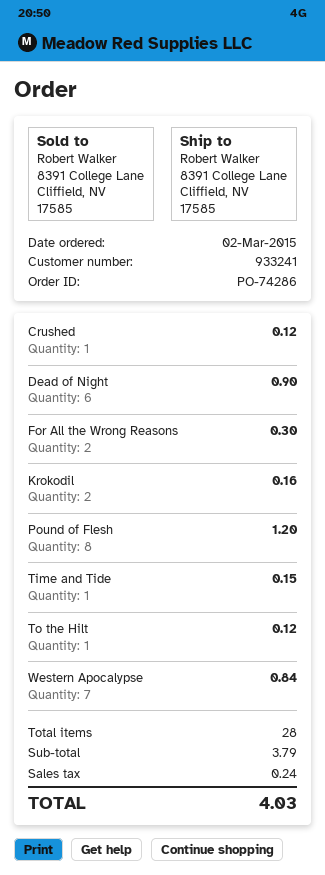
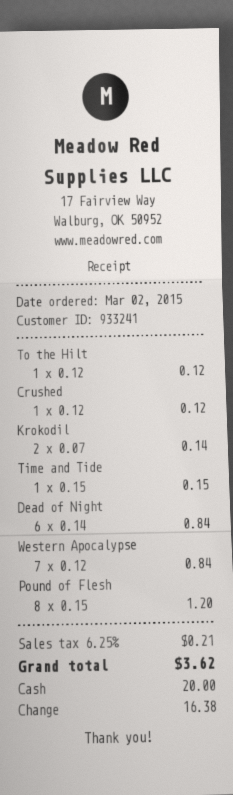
Dead of Night: 6 for 0.90 -> 6 for 0.84
For All the Wrong Reasons: 2 for 0.30 -> none
Krokodil: 2 for 0.16 -> 2 for 0.14
tax: 0.24 -> 0.21
total: 4.03 -> 3.62

